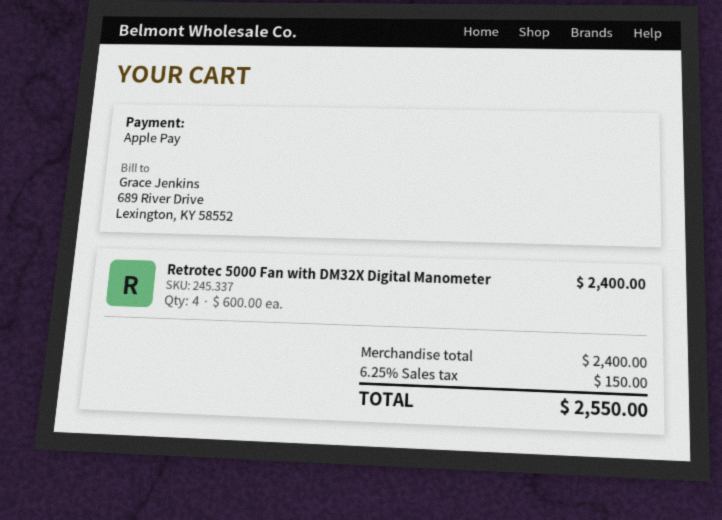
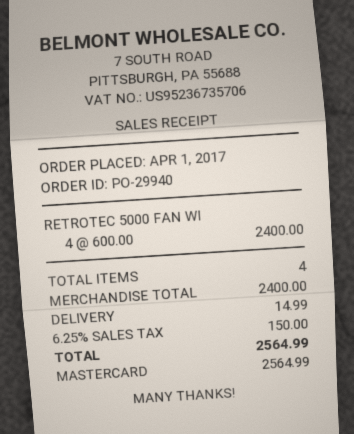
payment method: Apple Pay -> Mastercard
shipping: none -> 14.99
total: 2550.00 -> 2564.99

